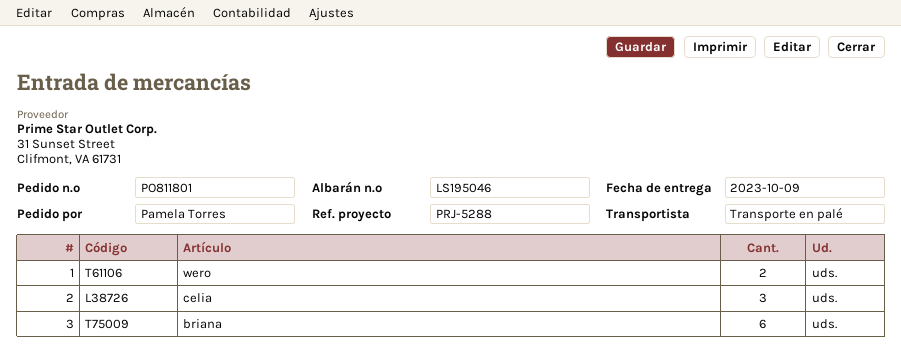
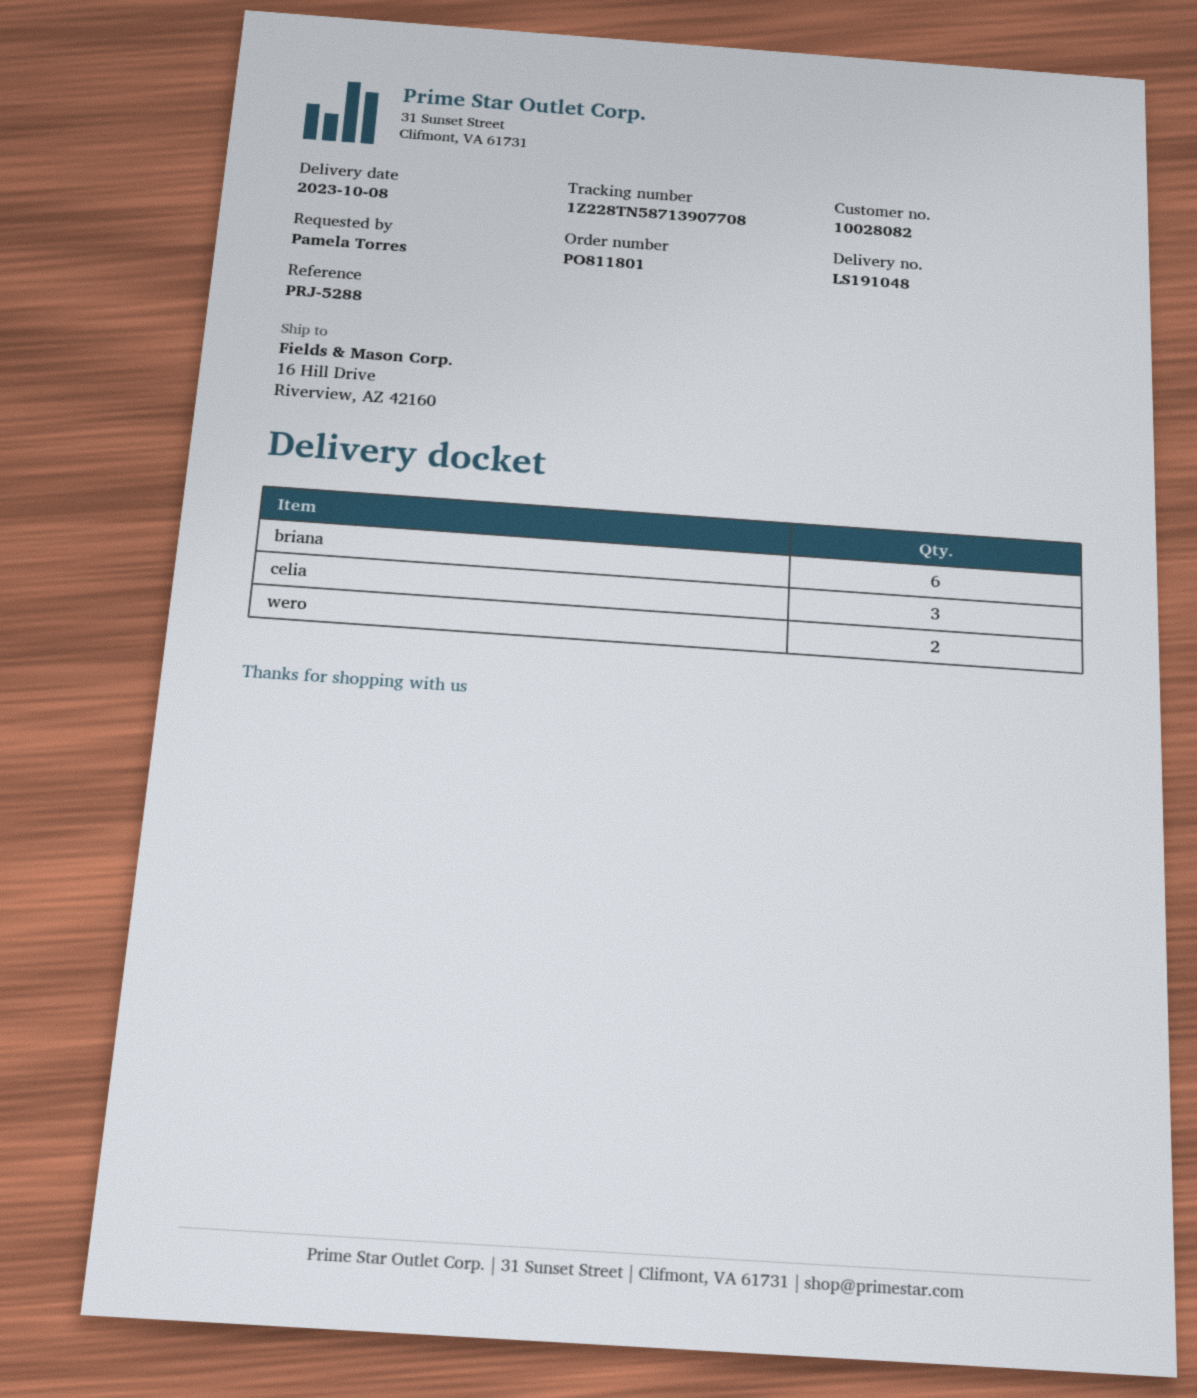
delivery note number: LS195046 -> LS191048
delivery date: 2023-10-09 -> 2023-10-08

